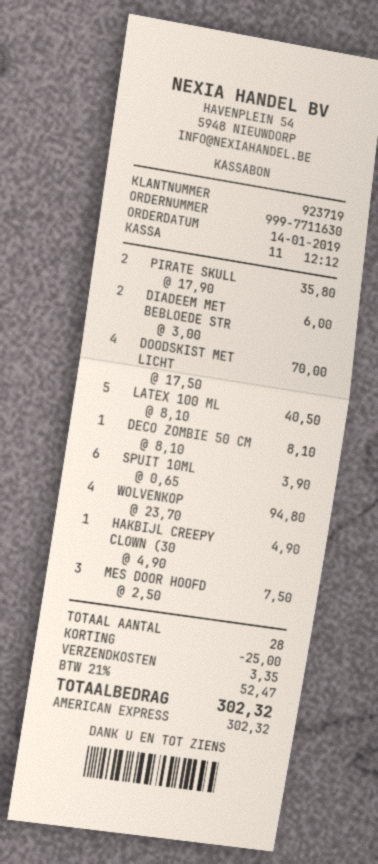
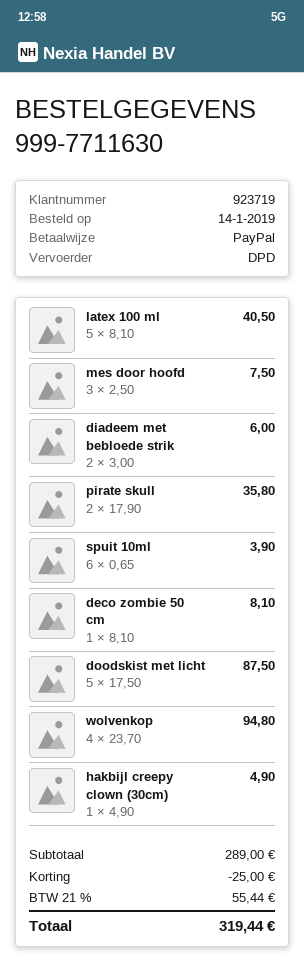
payment method: American Express -> PayPal
DOODSKIST MET LICHT: 4 x 17.50 = 70.00 -> 5 x 17.50 = 87.50
shipping: 3.35 -> none
tax: 21% = 52.47 -> 21% = 55.44
total: 302.32 -> 319.44

